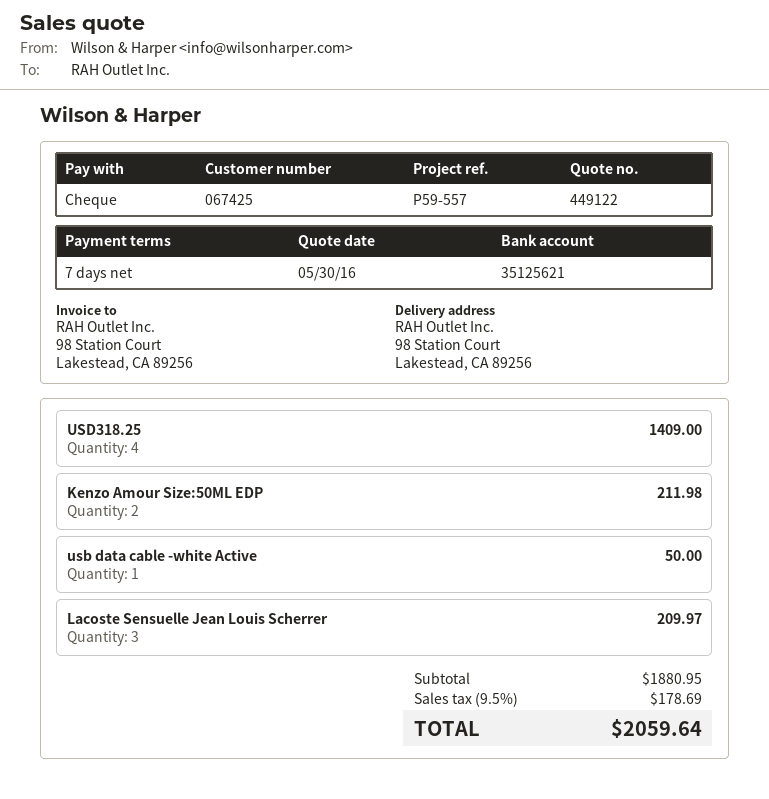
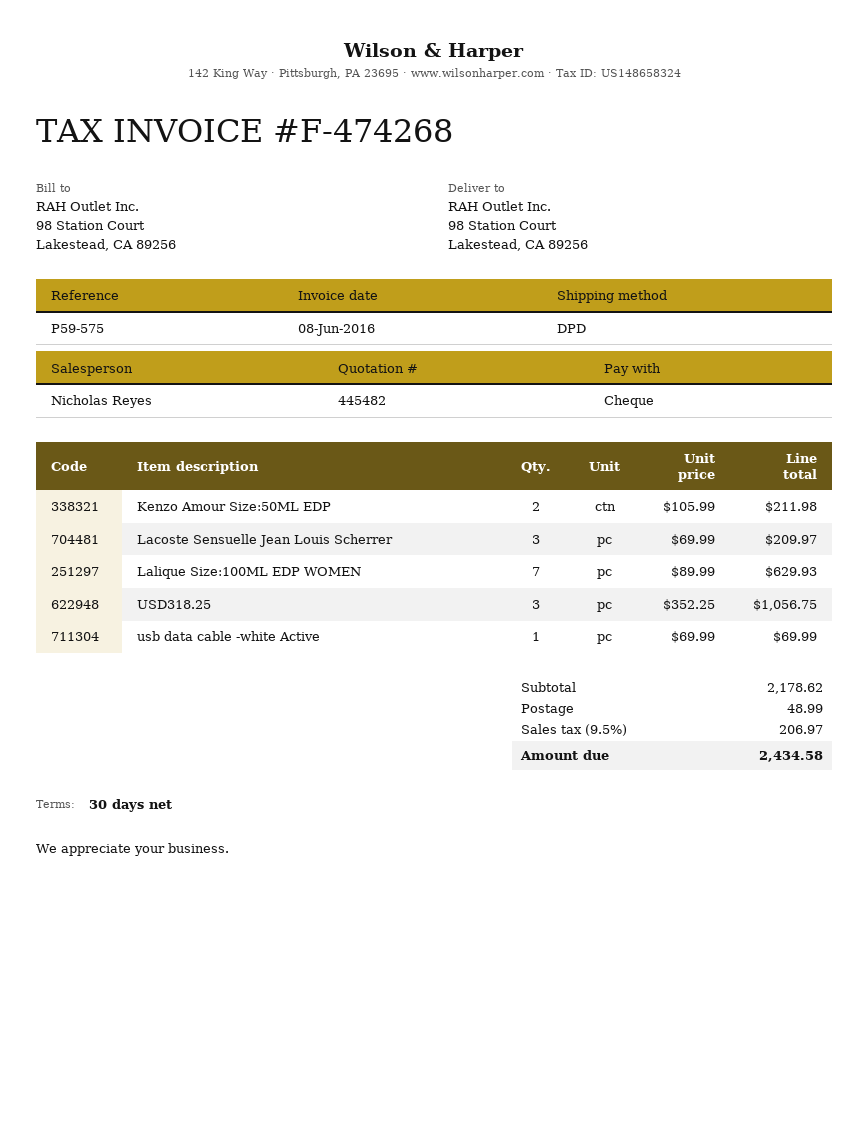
quote number: 449122 -> 445482
payment terms: 7 days -> 30 days
reference: P59-557 -> P59-575
USD318.25: 4 for 1409.00 -> 3 for 1056.75
usb data cable -white Active: 1 for 50.00 -> 1 for 69.99
Lalique Size:100ML EDP WOMEN: none -> 7 for 629.93
subtotal: 1880.95 -> 2178.62
shipping: none -> 48.99
tax: 9.5% = 178.69 -> 9.5% = 206.97
total: 2059.64 -> 2434.58

